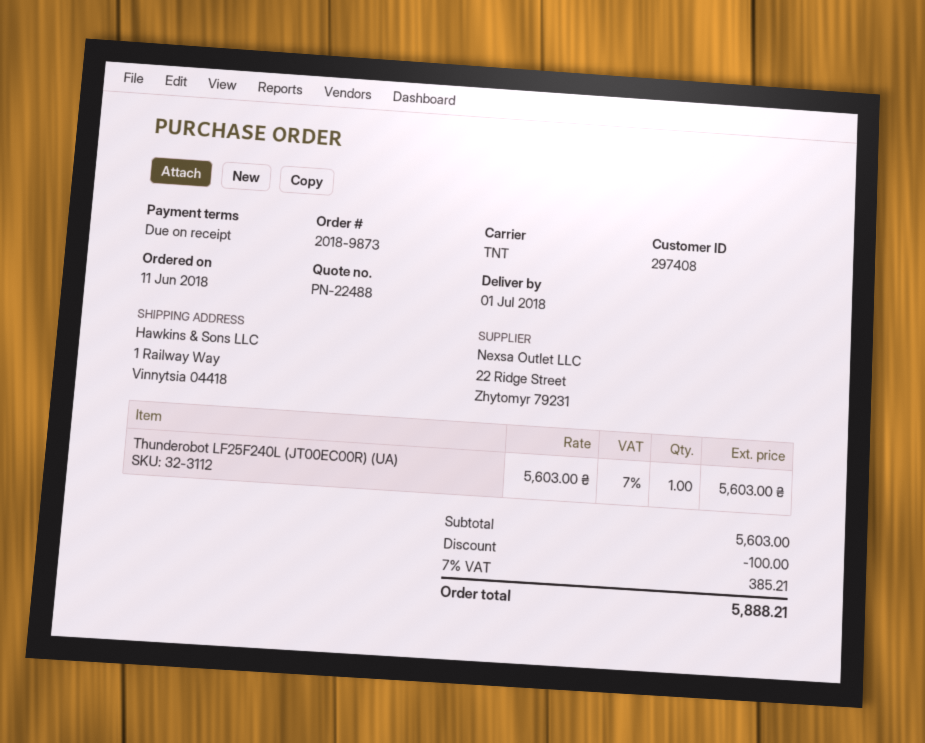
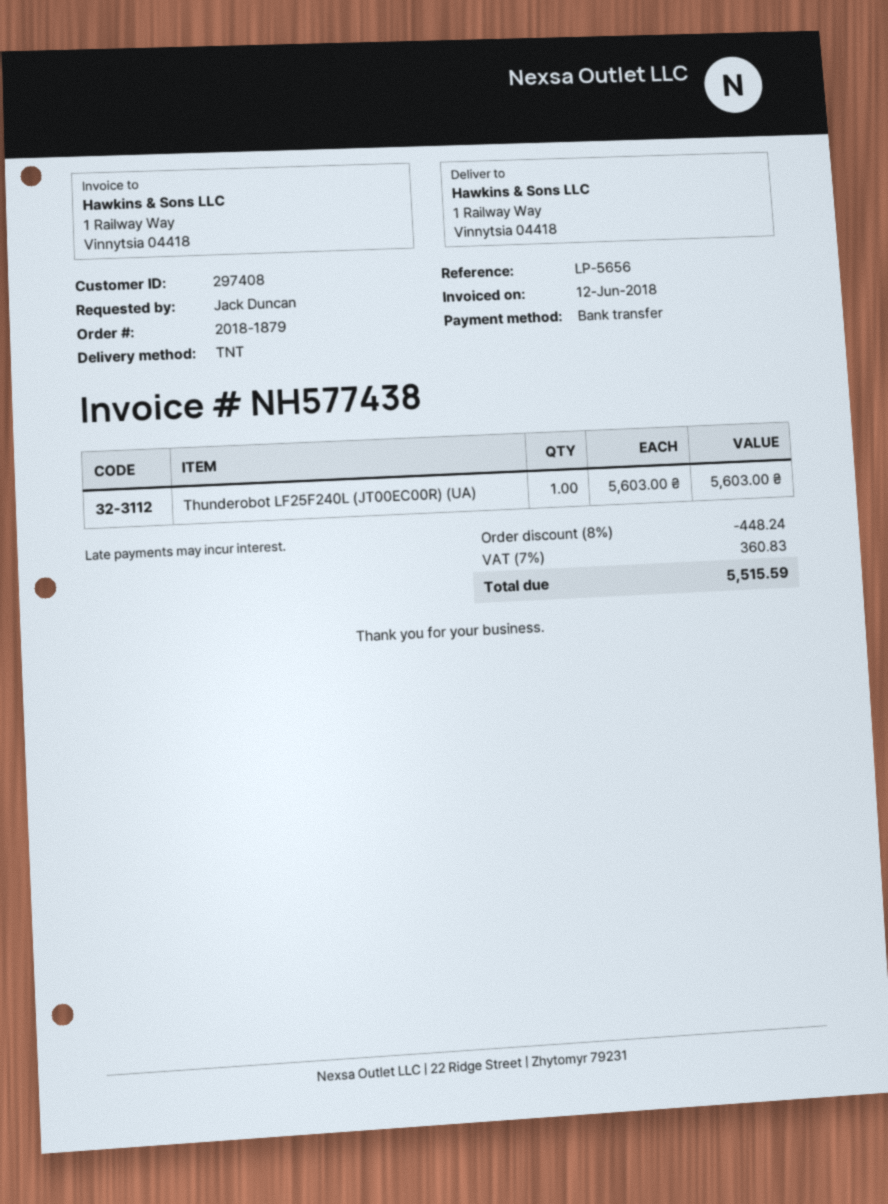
order number: 2018-9873 -> 2018-1879
discount: 100.00 -> 448.24
tax: 7% = 385.21 -> 7% = 360.83
total: 5888.21 -> 5515.59

